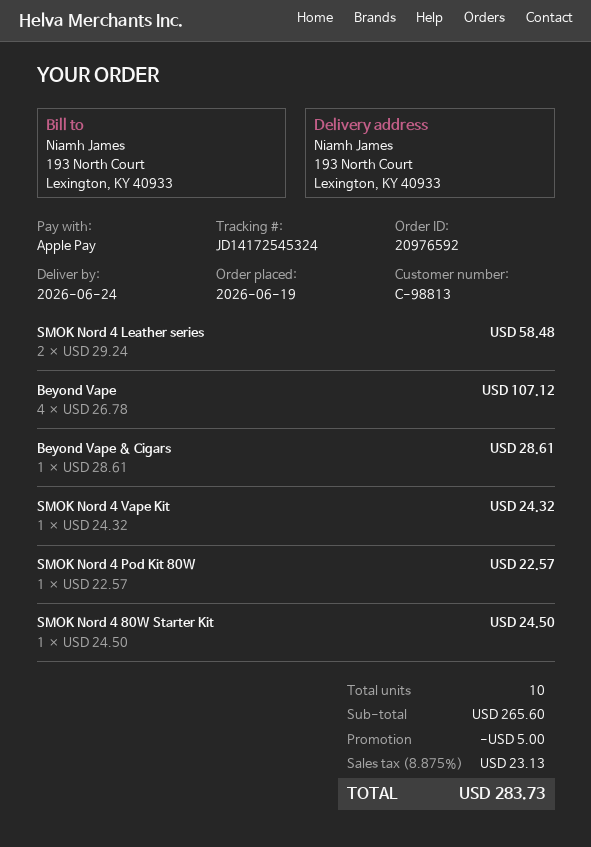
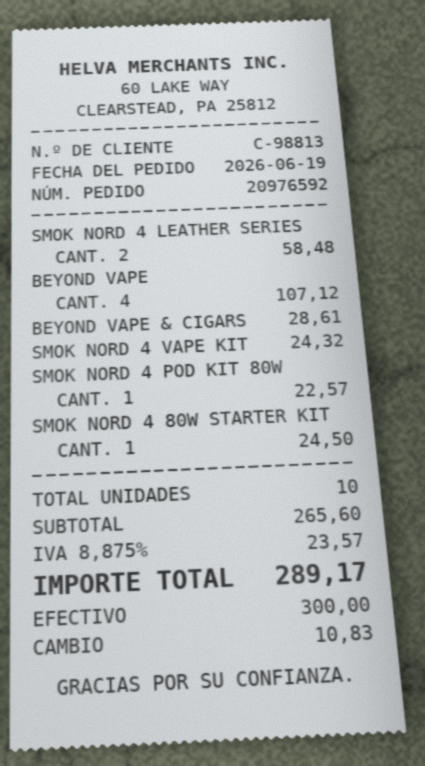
payment method: Apple Pay -> cash
discount: 5.00 -> none
tax: 8.875% = 23.13 -> 8.875% = 23.57
total: 283.73 -> 289.17

